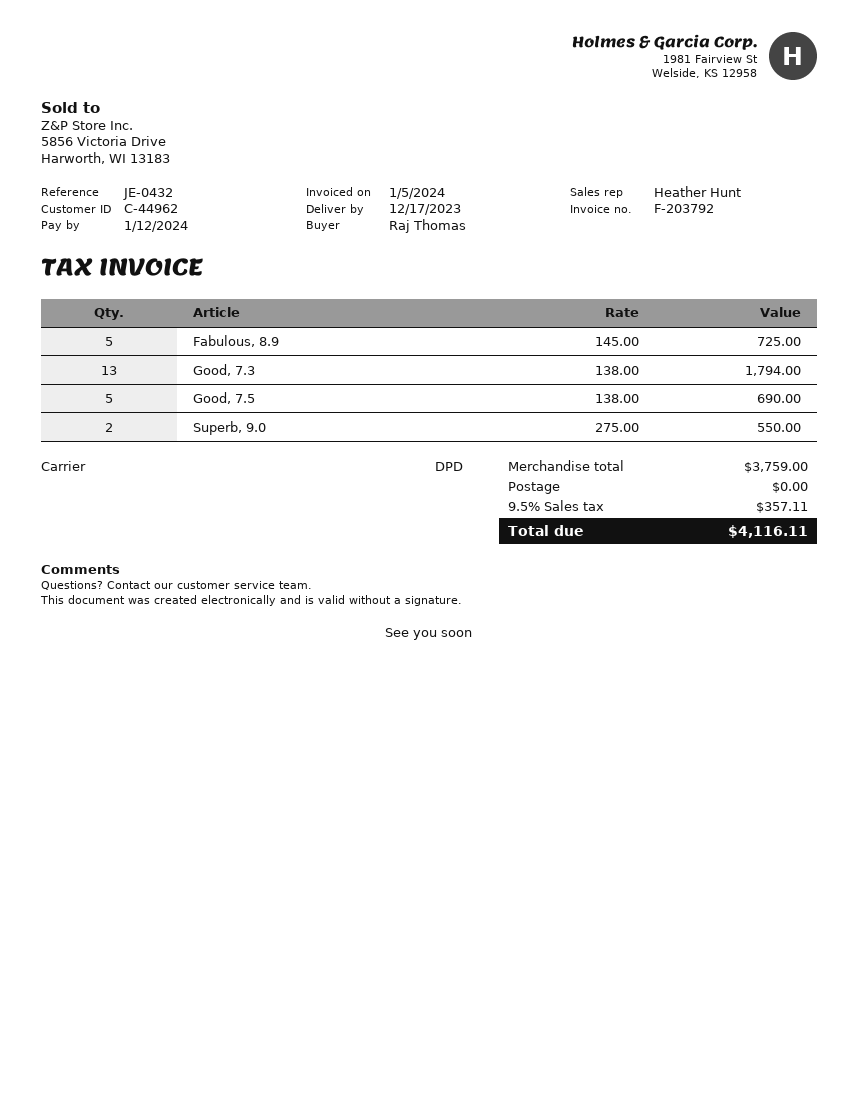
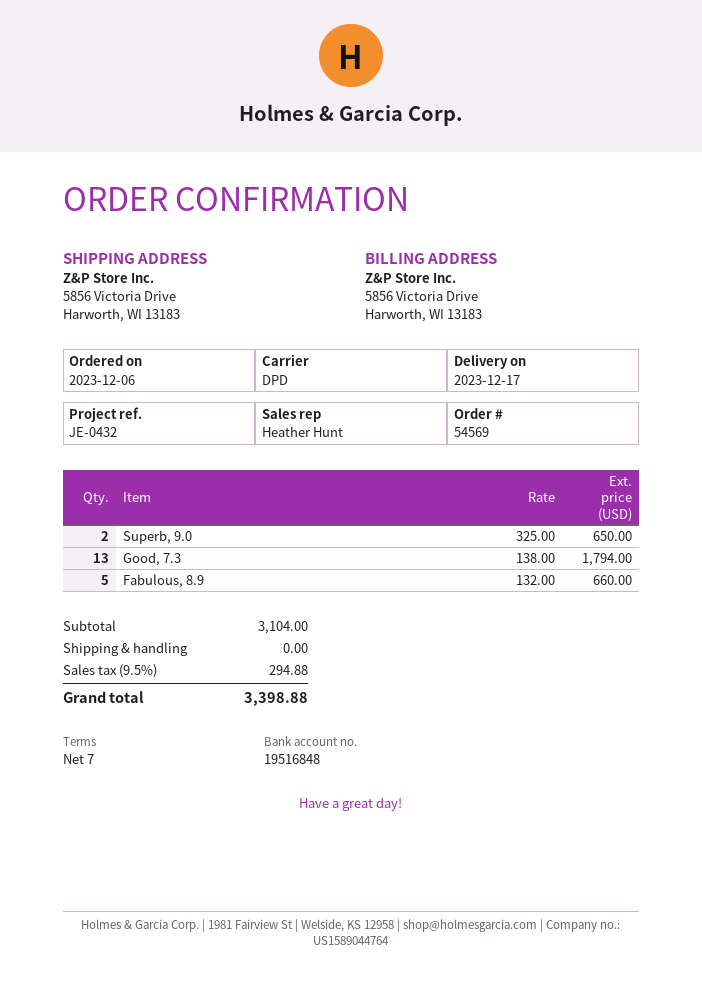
Fabulous, 8.9: 5 x 145.00 = 725.00 -> 5 x 132.00 = 660.00
Good, 7.5: 5 x 138.00 = 690.00 -> none
Superb, 9.0: 2 x 275.00 = 550.00 -> 2 x 325.00 = 650.00
subtotal: 3759.00 -> 3104.00
tax: 9.5% = 357.11 -> 9.5% = 294.88
total: 4116.11 -> 3398.88

